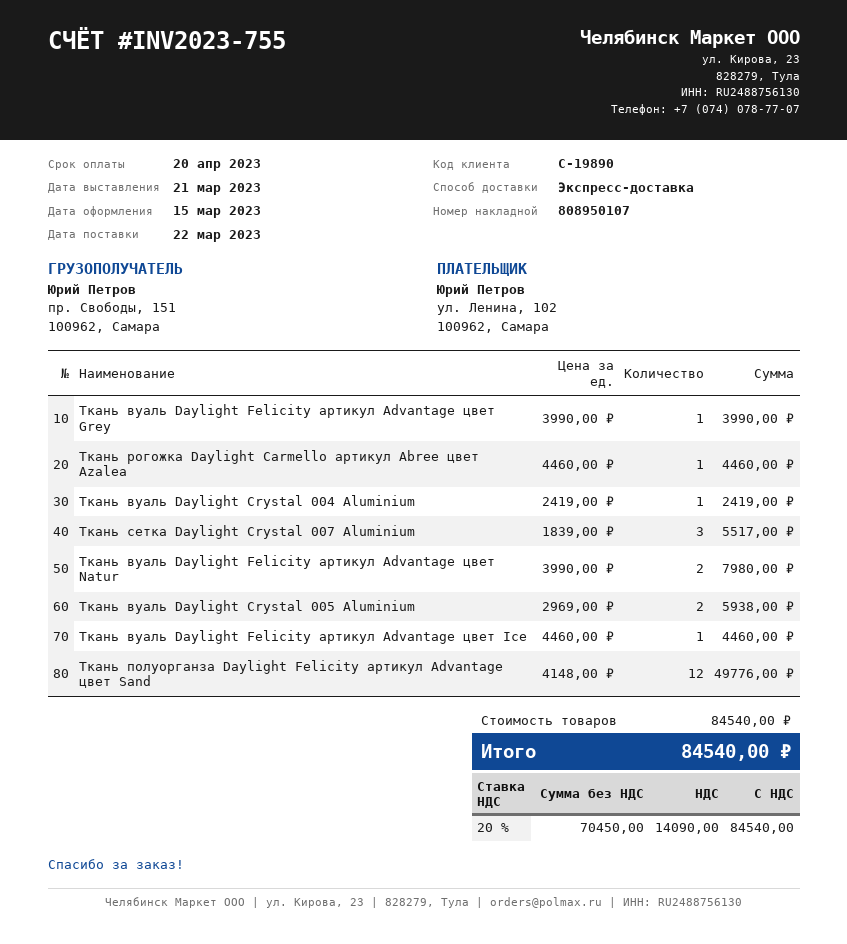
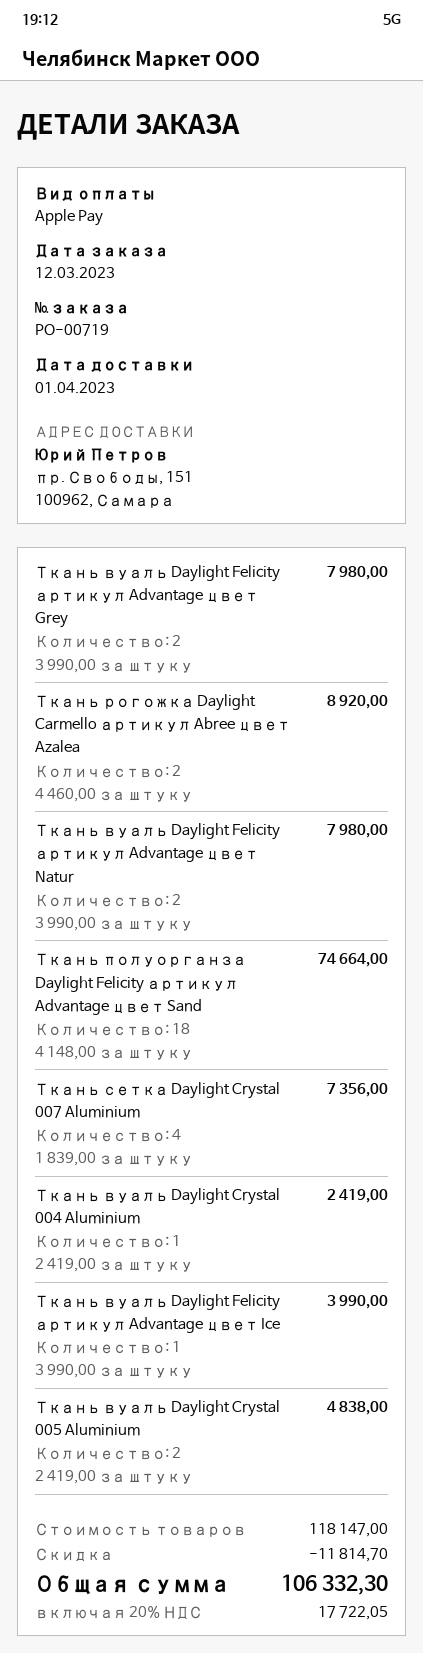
order date: 2023-03-15 -> 2023-03-12
delivery date: 2023-03-22 -> 2023-04-01
Ткань вуаль Daylight Felicity артикул Advantage цвет Grey: 1 x 3990.00 = 3990.00 -> 2 x 3990.00 = 7980.00
Ткань рогожка Daylight Carmello артикул Abree цвет Azalea: 1 x 4460.00 = 4460.00 -> 2 x 4460.00 = 8920.00
Ткань сетка Daylight Crystal 007 Aluminium: 3 x 1839.00 = 5517.00 -> 4 x 1839.00 = 7356.00
Ткань вуаль Daylight Crystal 005 Aluminium: 2 x 2969.00 = 5938.00 -> 2 x 2419.00 = 4838.00
Ткань вуаль Daylight Felicity артикул Advantage цвет Ice: 1 x 4460.00 = 4460.00 -> 1 x 3990.00 = 3990.00
Ткань полуорганза Daylight Felicity артикул Advantage цвет Sand: 12 x 4148.00 = 49776.00 -> 18 x 4148.00 = 74664.00
subtotal: 84540.00 -> 118147.00
discount: none -> 11814.70
tax: 20% = 14090.00 -> 20% = 17722.05
total: 84540.00 -> 106332.30

